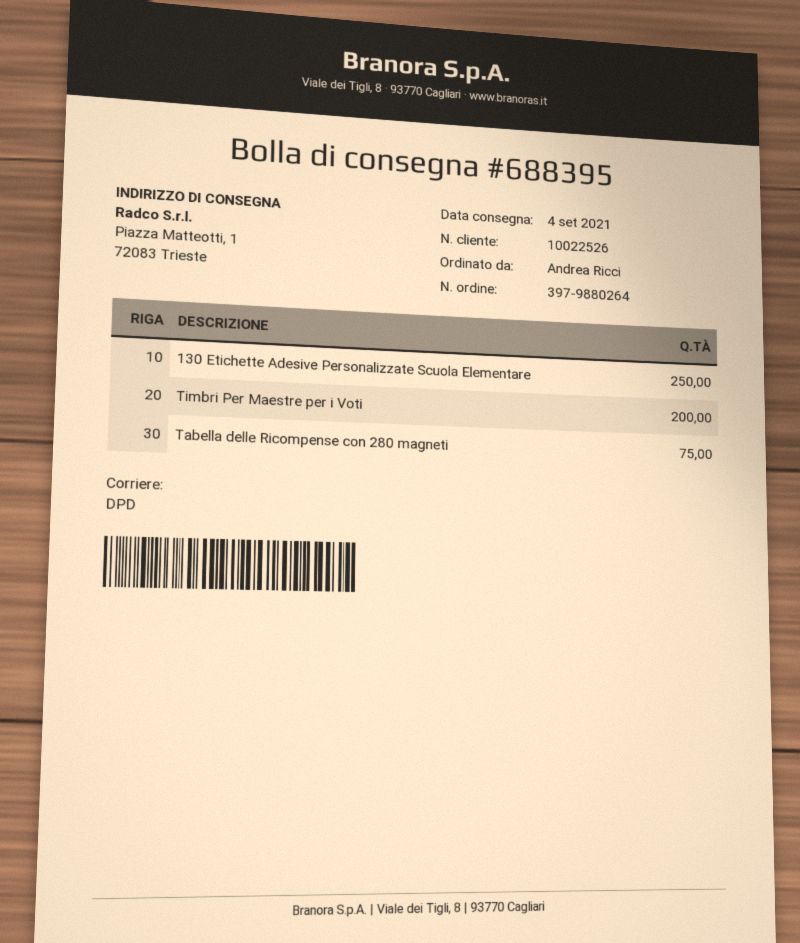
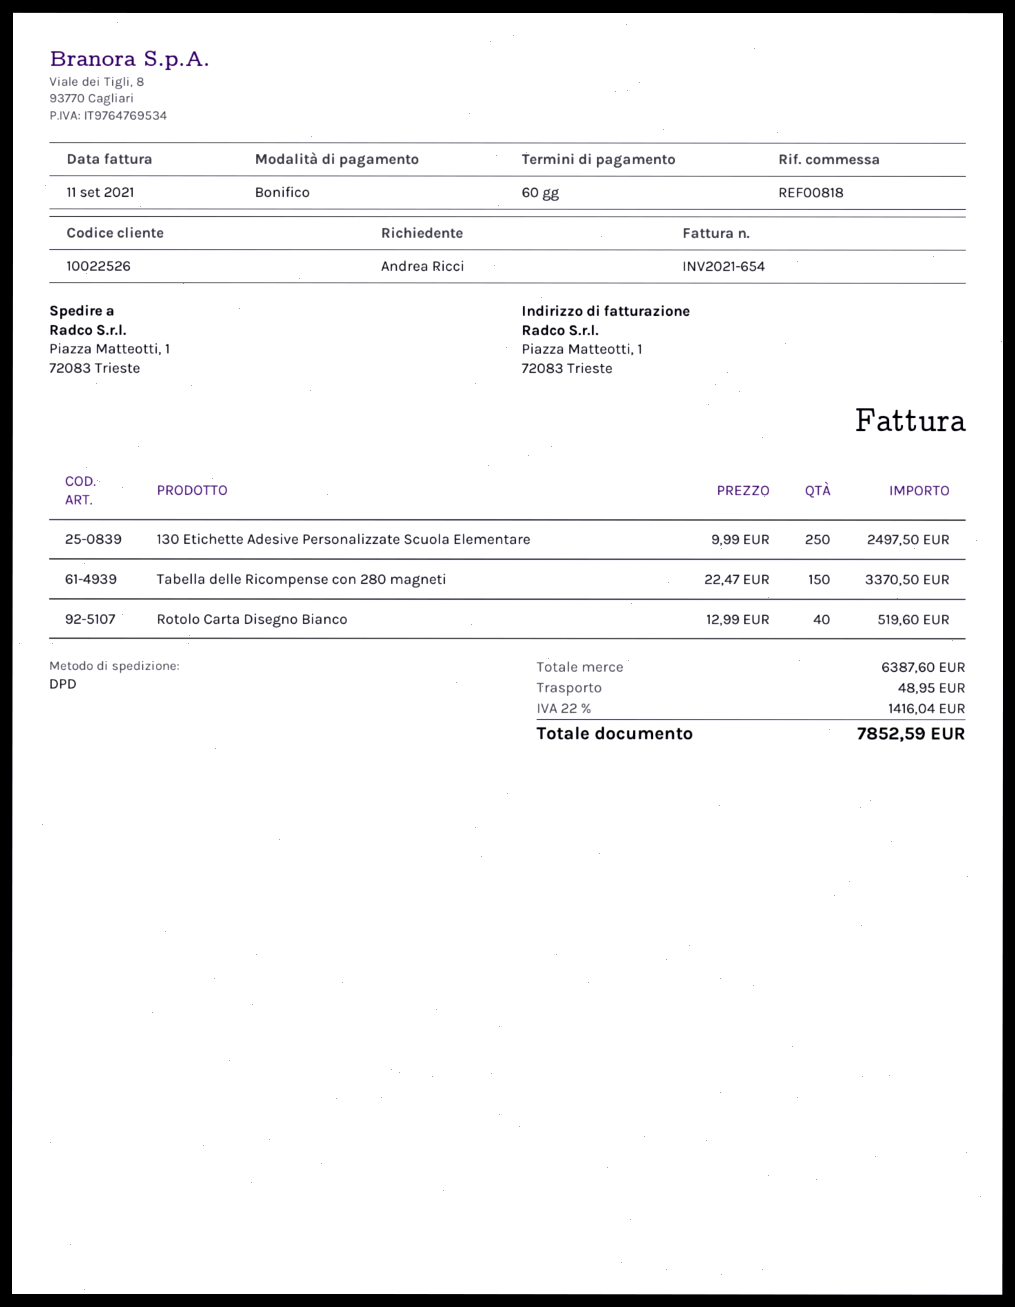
Timbri Per Maestre per i Voti: 200 -> none
Tabella delle Ricompense con 280 magneti: 75 -> 150
Rotolo Carta Disegno Bianco: none -> 40

